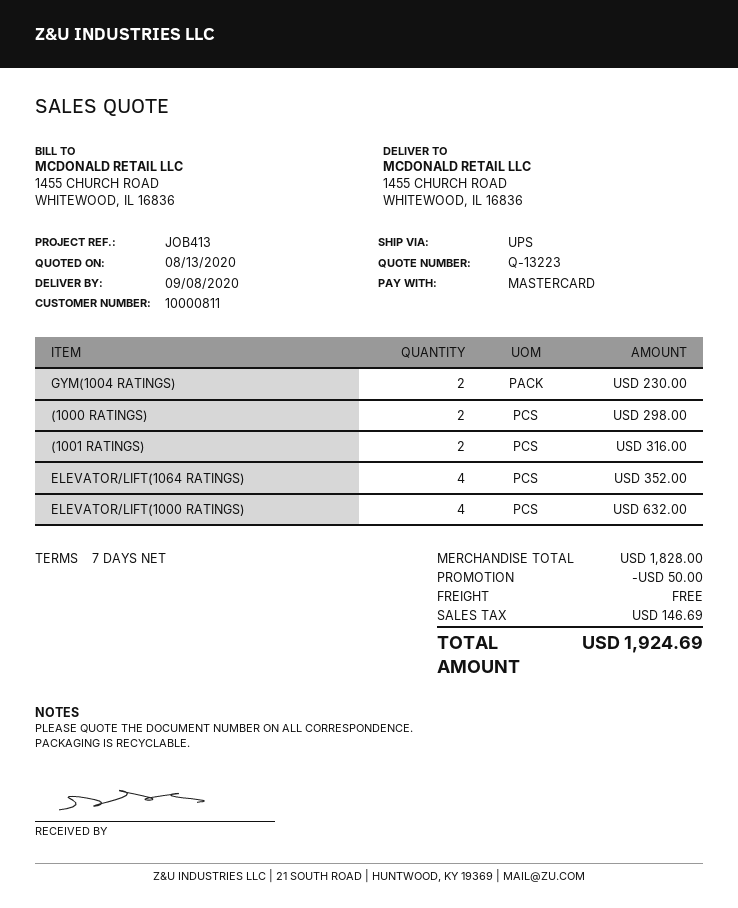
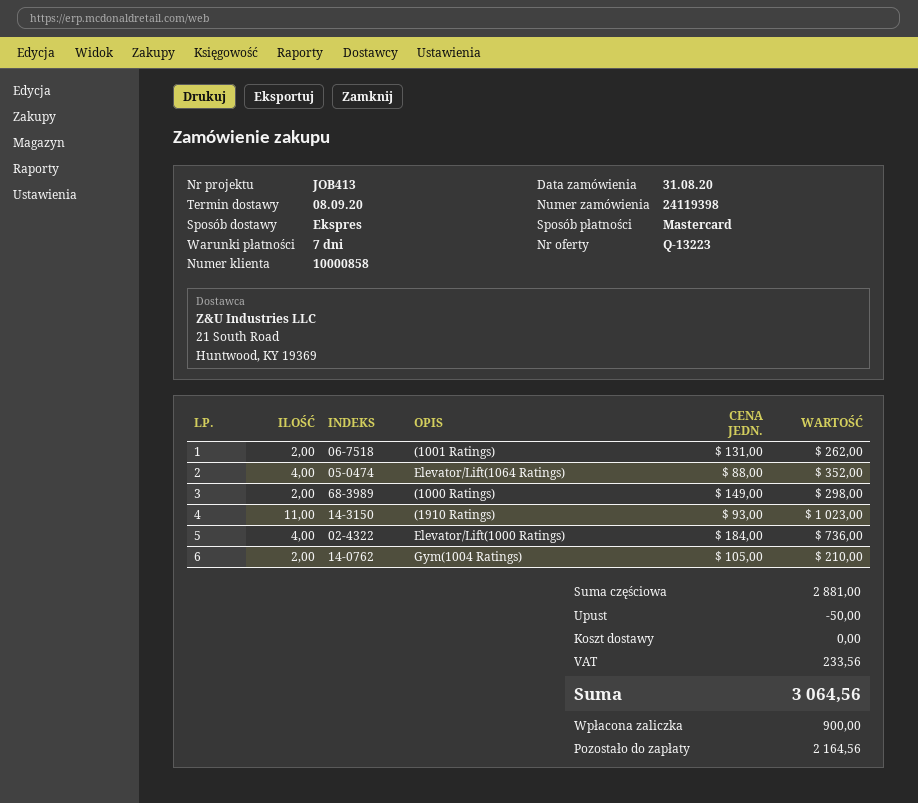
customer number: 10000811 -> 10000858
shipping method: UPS -> express
GYM(1004 RATINGS): 2 for 230.00 -> 2 for 210.00
(1001 RATINGS): 2 for 316.00 -> 2 for 262.00
ELEVATOR/LIFT(1000 RATINGS): 4 for 632.00 -> 4 for 736.00
(1910 Ratings): none -> 11 for 1023.00
subtotal: 1828.00 -> 2881.00
tax: 146.69 -> 233.56
total: 1924.69 -> 3064.56

